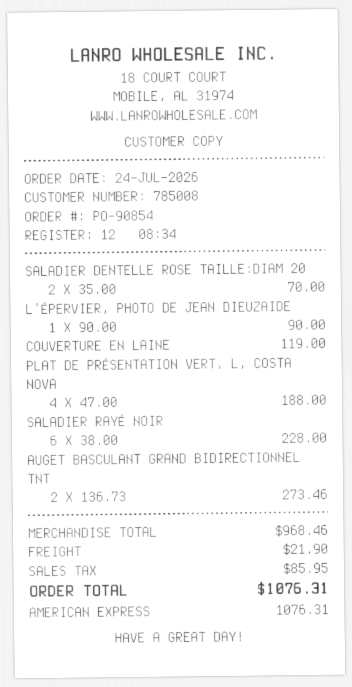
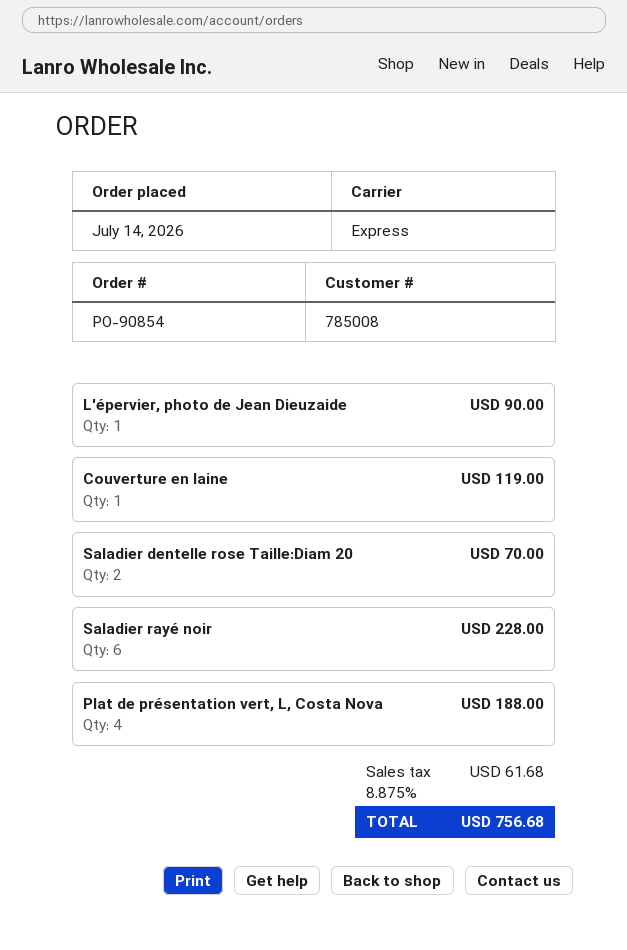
order date: 2026-07-24 -> 2026-07-14
AUGET BASCULANT GRAND BIDIRECTIONNEL TNT: 2 for 273.46 -> none
shipping: 21.90 -> none
tax: 85.95 -> 61.68
total: 1076.31 -> 756.68

